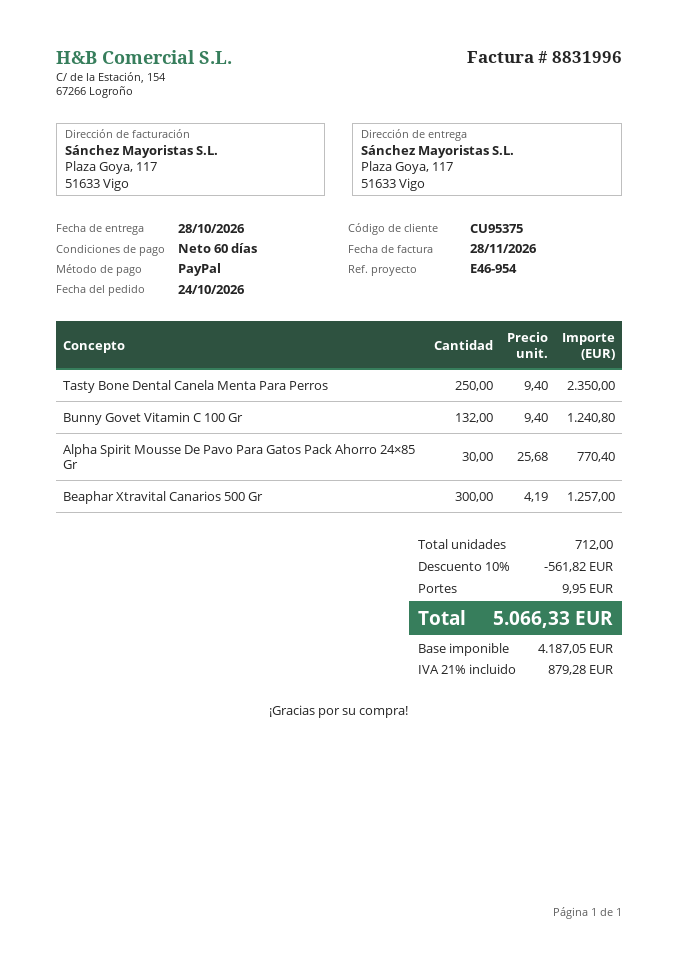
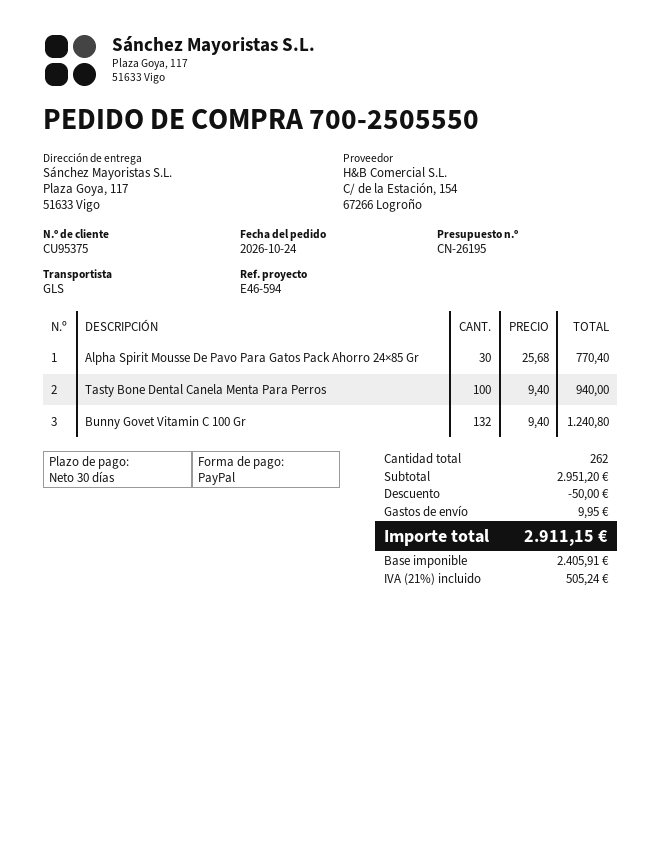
payment terms: 60 days -> 30 days
reference: E46-954 -> E46-594
Tasty Bone Dental Canela Menta Para Perros: 250 x 9.40 = 2350.00 -> 100 x 9.40 = 940.00
Beaphar Xtravital Canarios 500 Gr: 300 x 4.19 = 1257.00 -> none
total quantity: 712 -> 262
discount: 561.82 -> 50.00
net: 4187.05 -> 2405.91
tax: 21% = 879.28 -> 21% = 505.24
total: 5066.33 -> 2911.15

